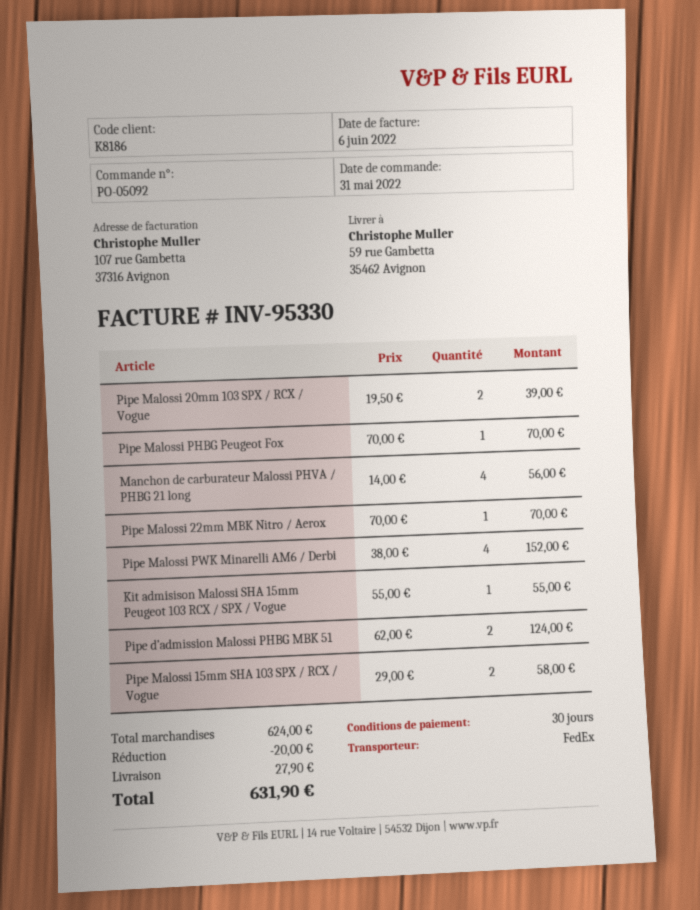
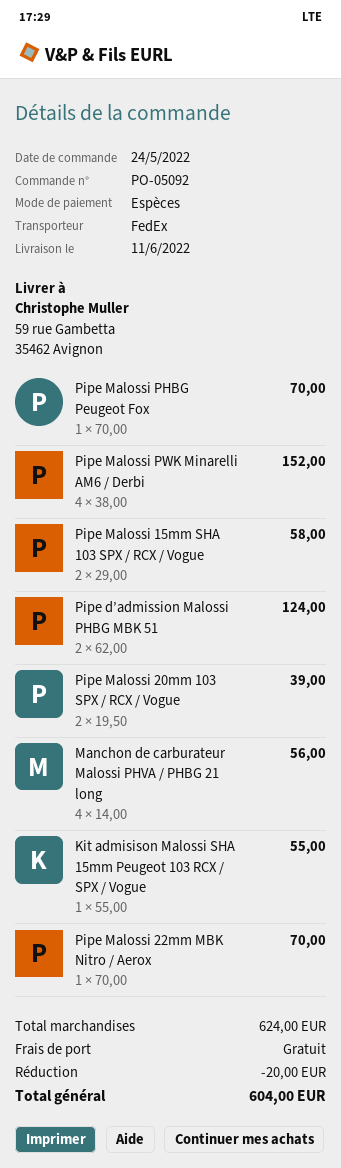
order date: 2022-05-31 -> 2022-05-24
shipping: 27.90 -> 0.00
total: 631.90 -> 604.00

